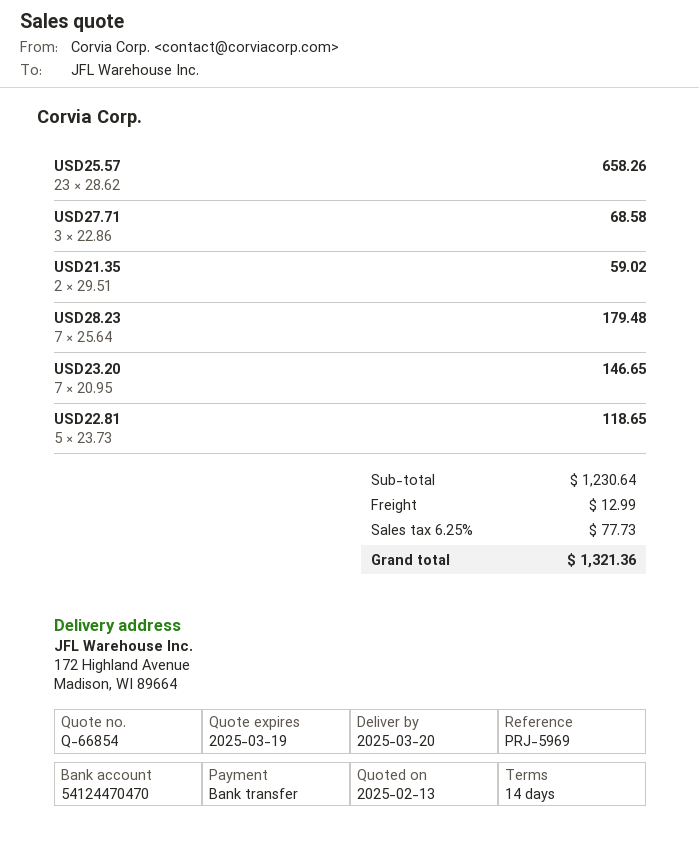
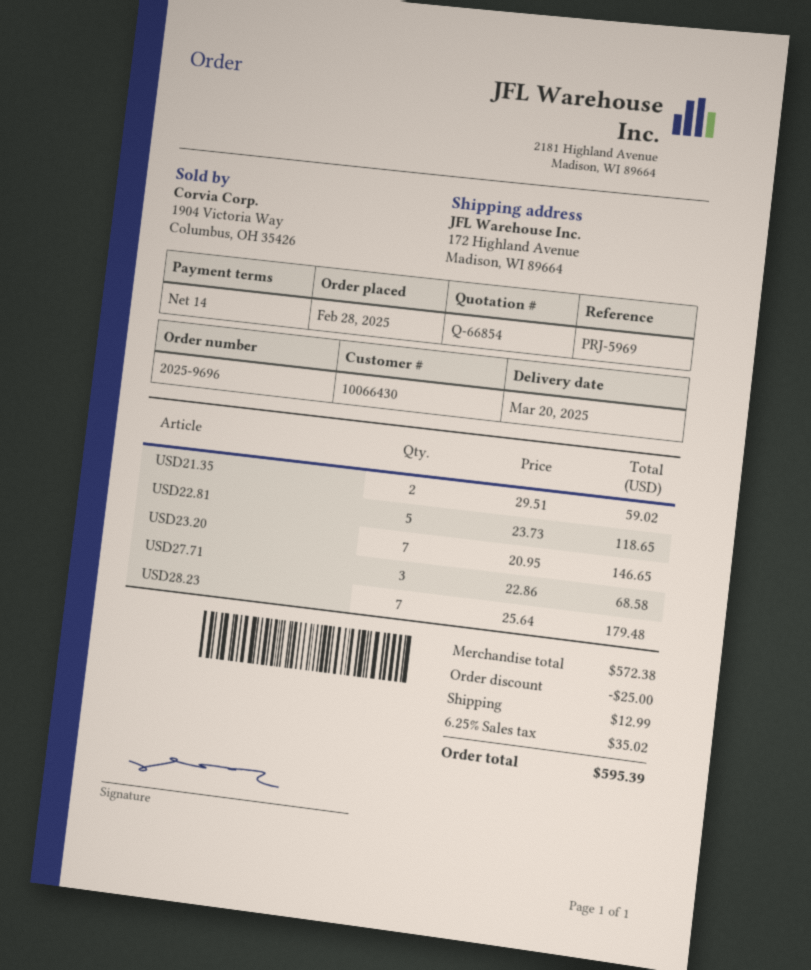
USD25.57: 23 x 28.62 = 658.26 -> none
subtotal: 1230.64 -> 572.38
discount: none -> 25.00
tax: 6.25% = 77.73 -> 6.25% = 35.02
total: 1321.36 -> 595.39

